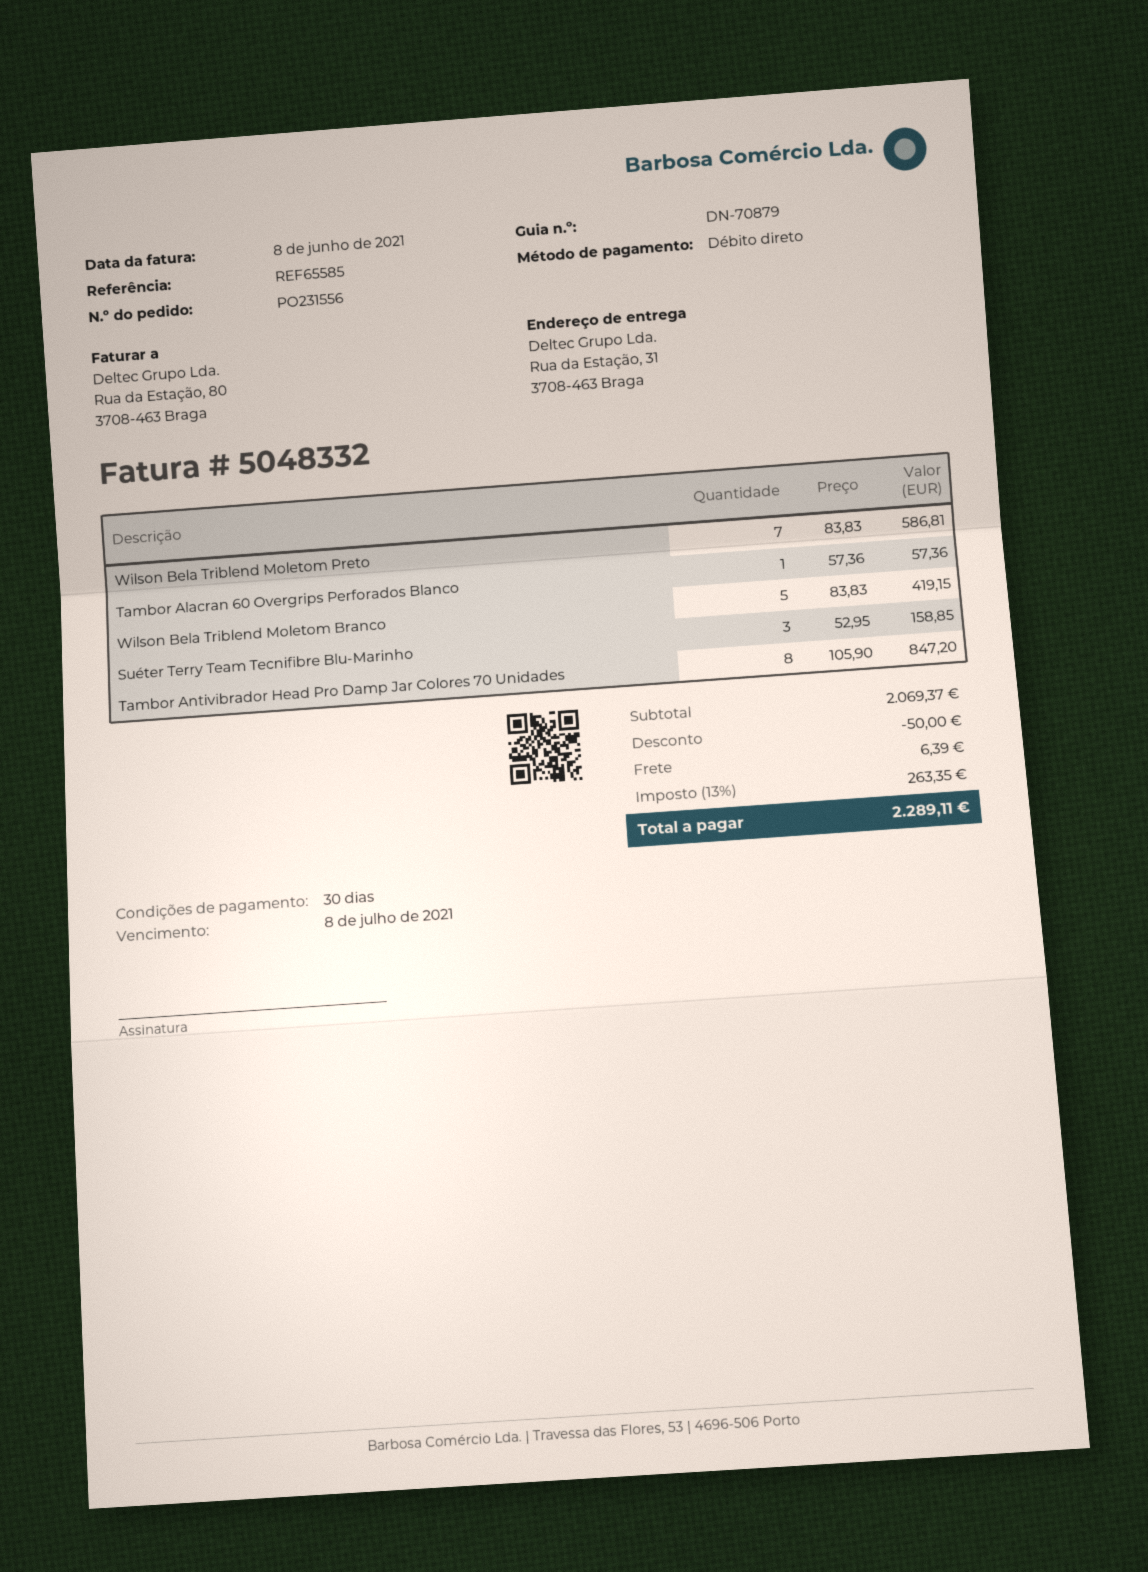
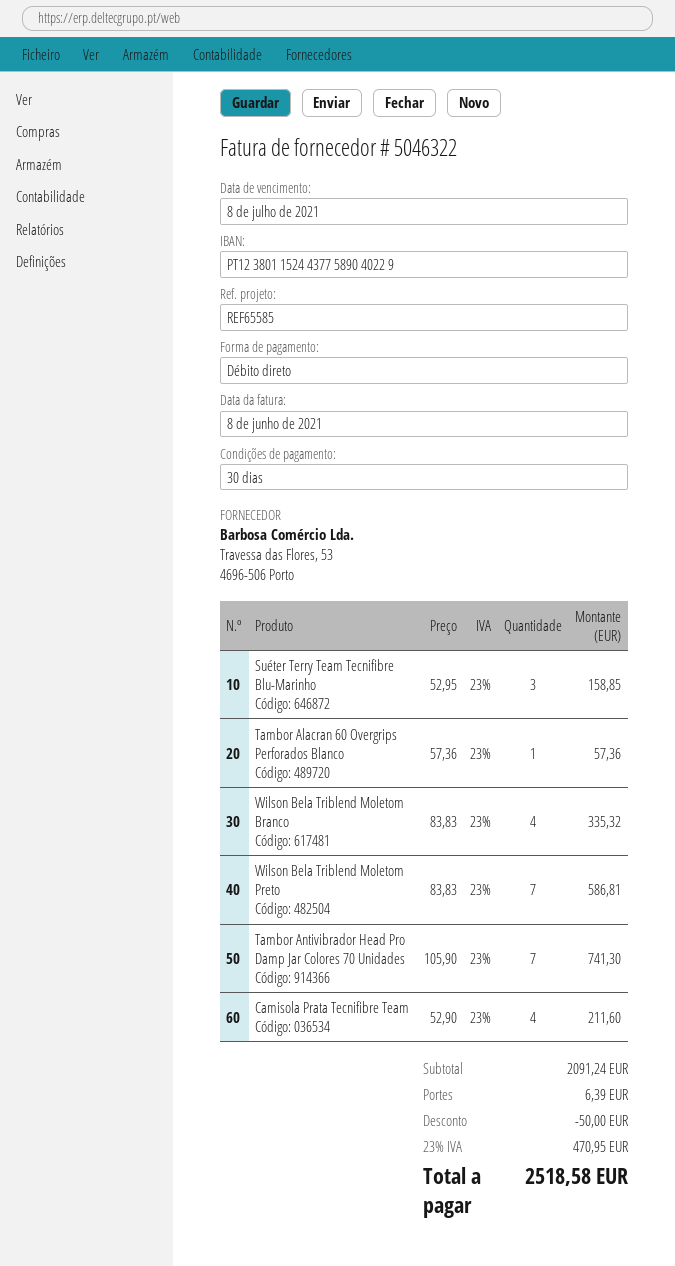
invoice number: 5048332 -> 5046322
Wilson Bela Triblend Moletom Branco: 5 x 83.83 = 419.15 -> 4 x 83.83 = 335.32
Tambor Antivibrador Head Pro Damp Jar Colores 70 Unidades: 8 x 105.90 = 847.20 -> 7 x 105.90 = 741.30
Camisola Prata Tecnifibre Team: none -> 4 x 52.90 = 211.60
subtotal: 2069.37 -> 2091.24
tax: 13% = 263.35 -> 23% = 470.95
total: 2289.11 -> 2518.58

